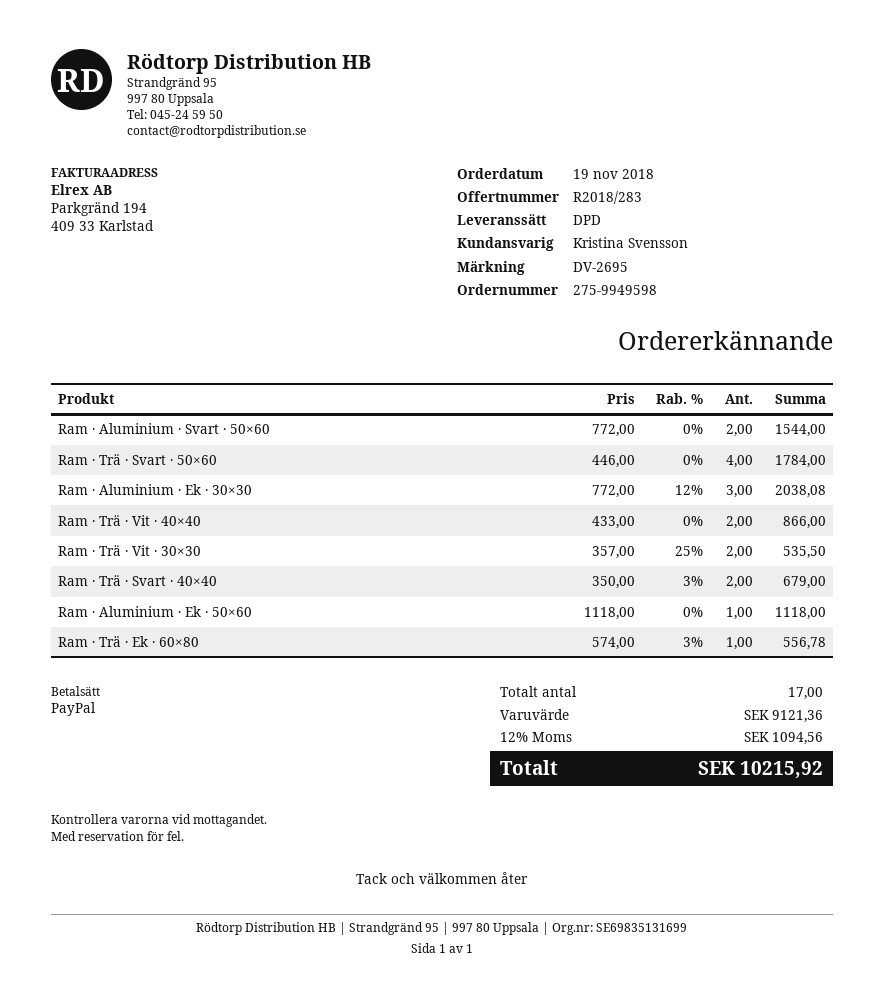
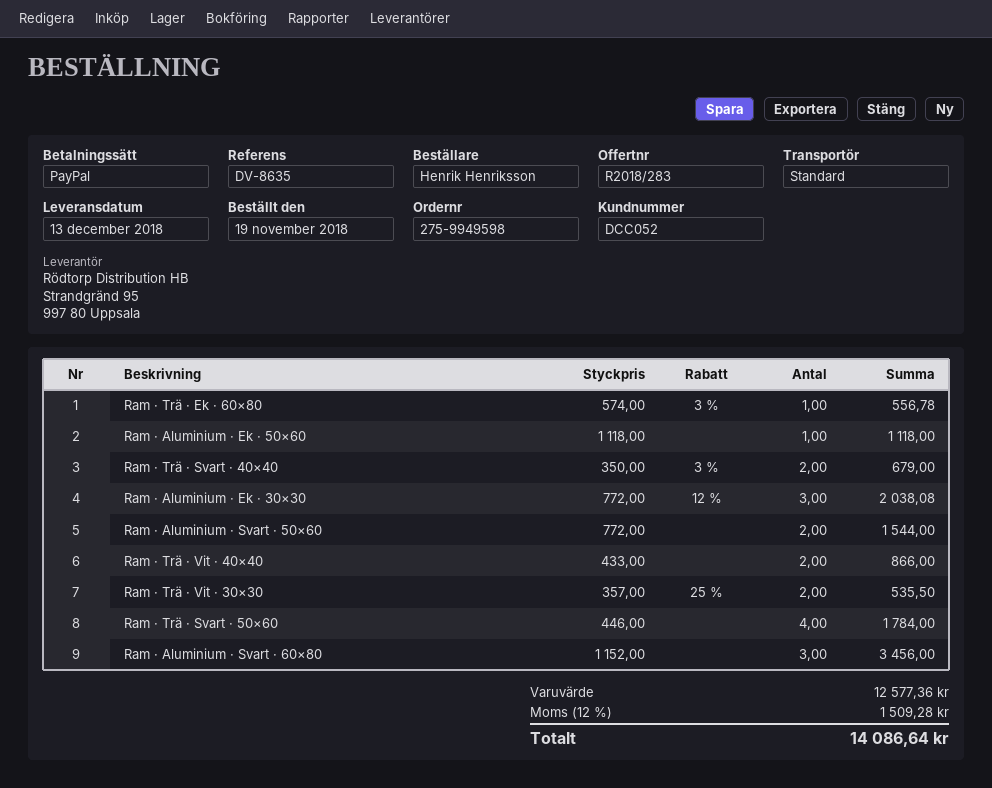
reference: DV-2695 -> DV-8635
shipping method: DPD -> standard
Ram · Aluminium · Svart · 60×80: none -> 3 x 1152.00 = 3456.00
subtotal: 9121.36 -> 12577.36
tax: 12% = 1094.56 -> 12% = 1509.28
total: 10215.92 -> 14086.64

